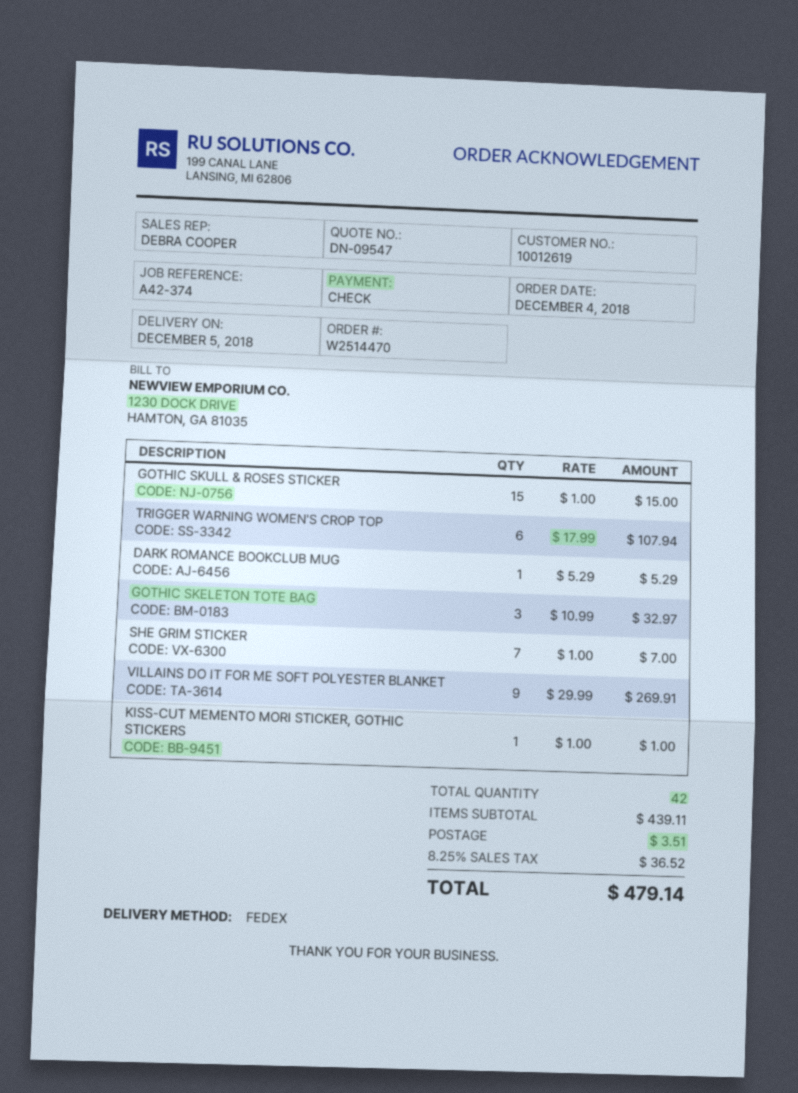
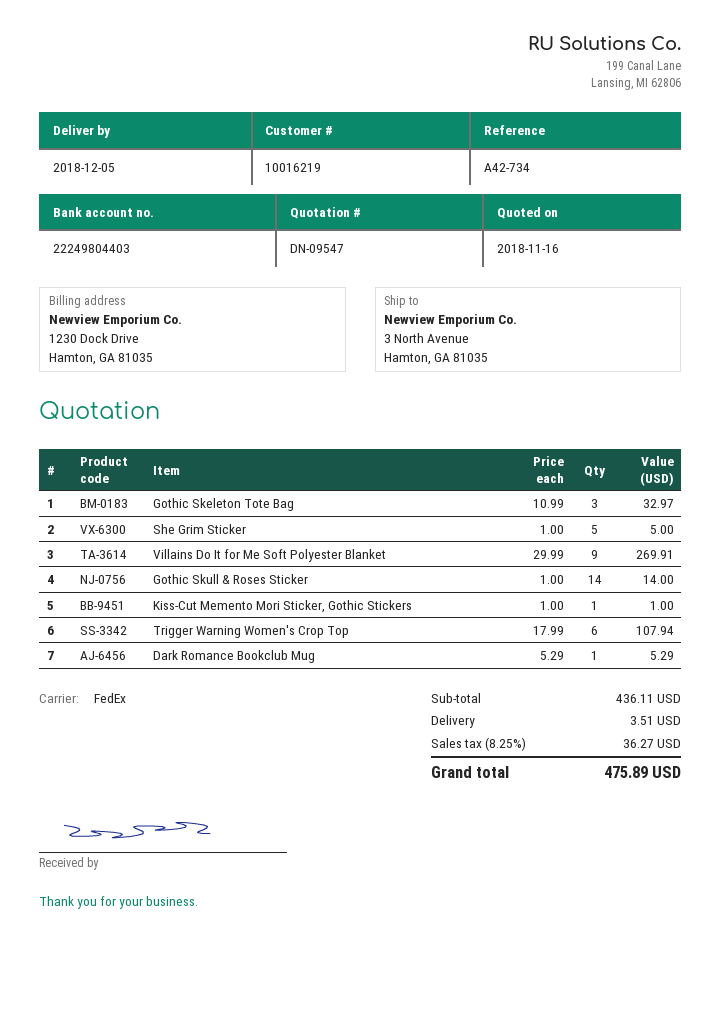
customer number: 10012619 -> 10016219
reference: A42-374 -> A42-734
GOTHIC SKULL & ROSES STICKER: 15 x 1.00 = 15.00 -> 14 x 1.00 = 14.00
SHE GRIM STICKER: 7 x 1.00 = 7.00 -> 5 x 1.00 = 5.00
subtotal: 439.11 -> 436.11
tax: 8.25% = 36.52 -> 8.25% = 36.27
total: 479.14 -> 475.89

